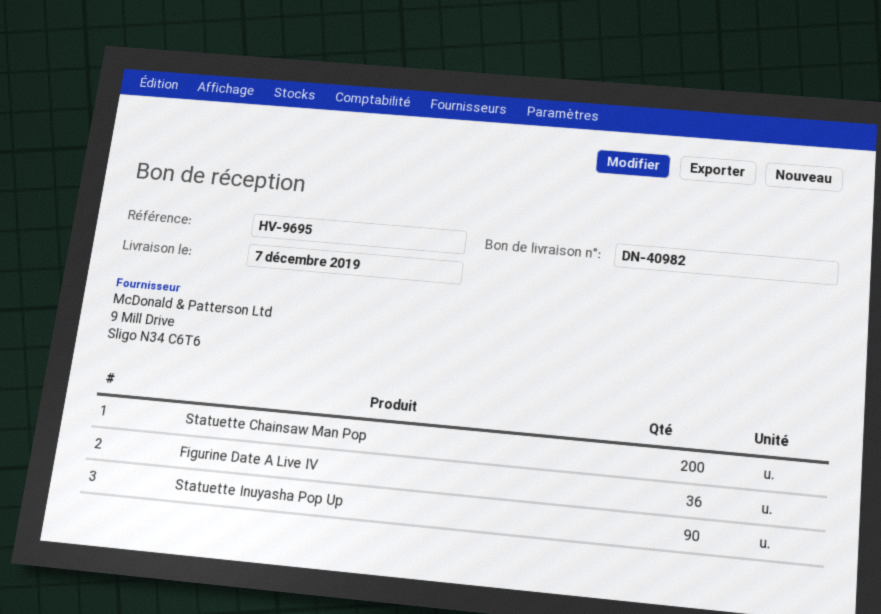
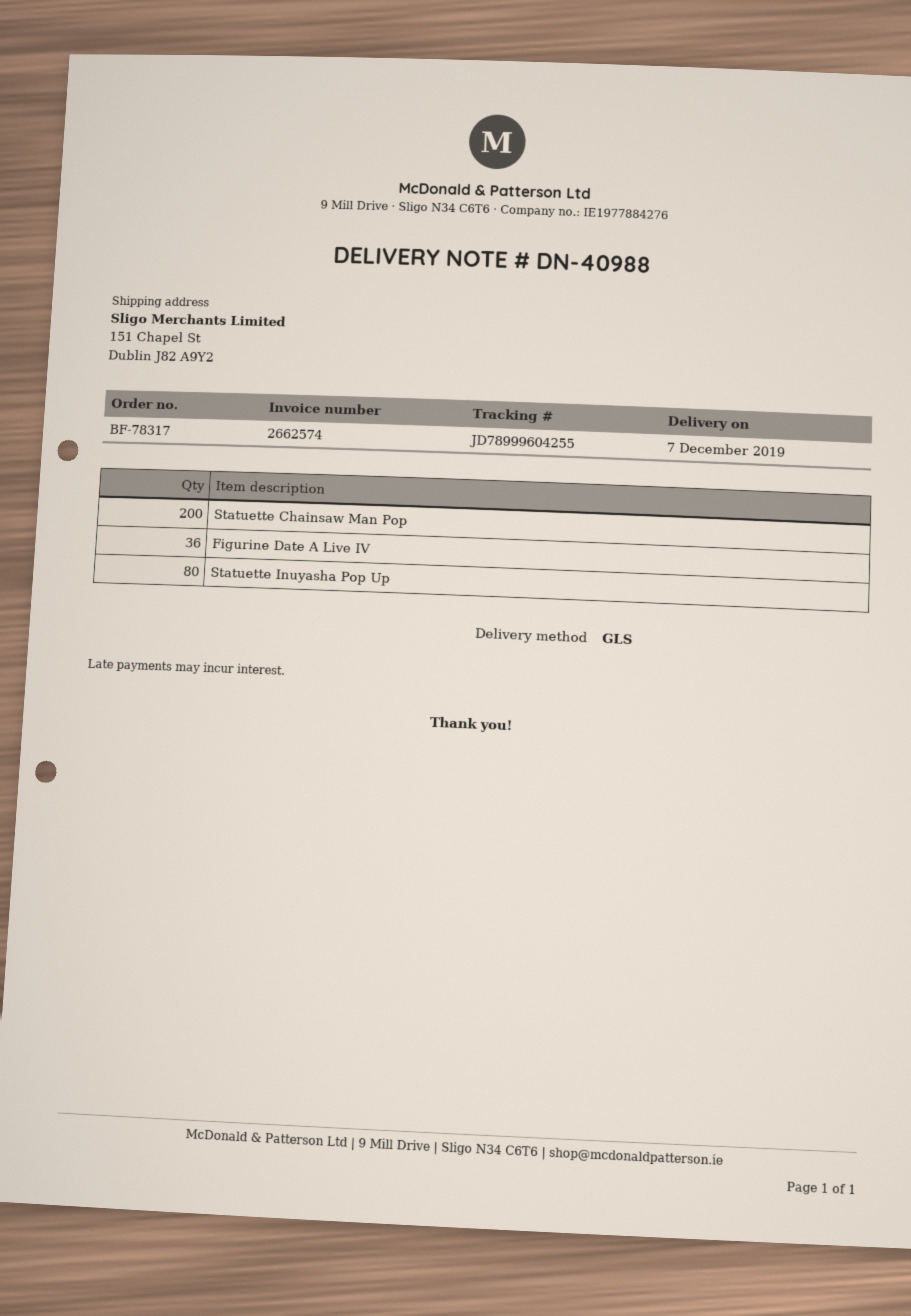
delivery note number: DN-40982 -> DN-40988
Statuette Inuyasha Pop Up: 90 -> 80

